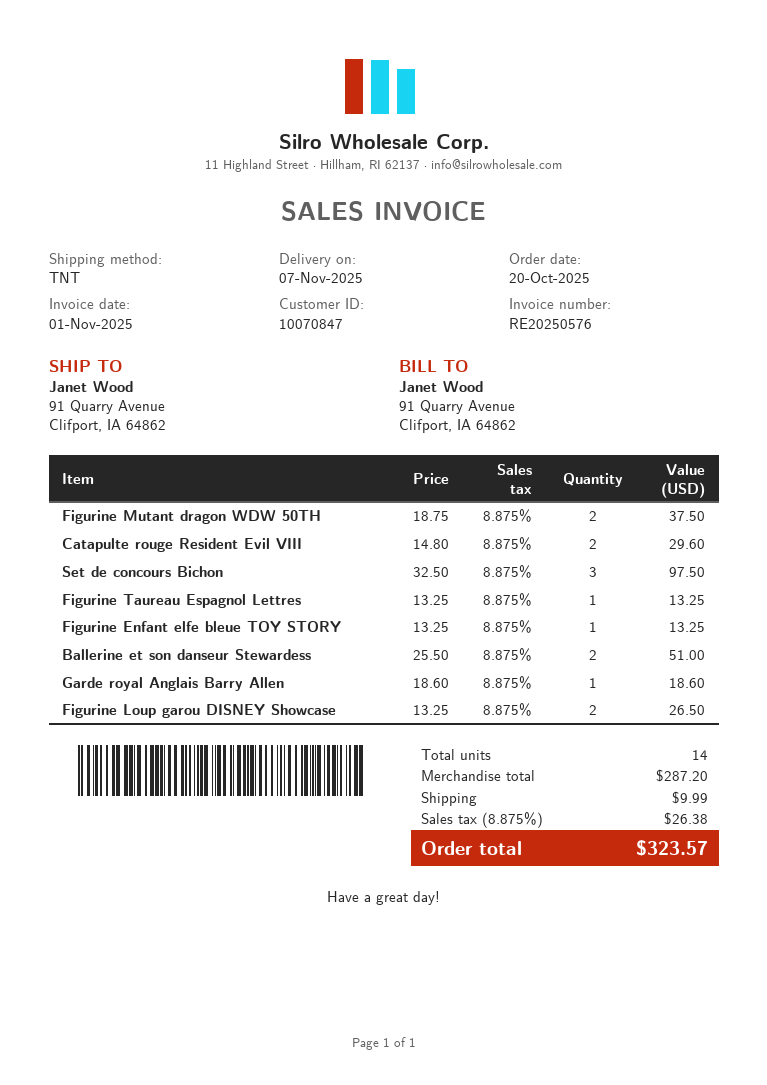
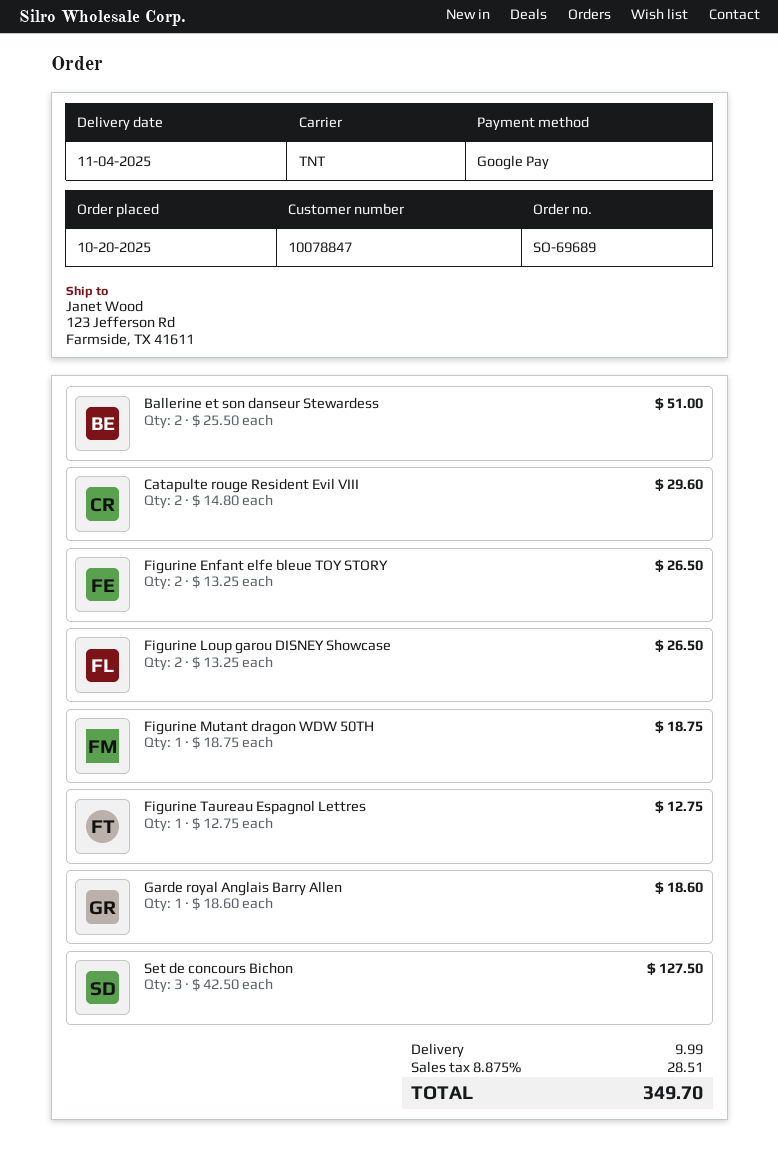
delivery date: 2025-11-07 -> 2025-11-04
customer number: 10070847 -> 10078847
ship to: 91 Quarry Avenue, Clifport, IA 64862 -> 123 Jefferson Rd, Farmside, TX 41611
Figurine Mutant dragon WDW 50TH: 2 x 18.75 = 37.50 -> 1 x 18.75 = 18.75
Set de concours Bichon: 3 x 32.50 = 97.50 -> 3 x 42.50 = 127.50
Figurine Taureau Espagnol Lettres: 1 x 13.25 = 13.25 -> 1 x 12.75 = 12.75
Figurine Enfant elfe bleue TOY STORY: 1 x 13.25 = 13.25 -> 2 x 13.25 = 26.50
tax: 8.875% = 26.38 -> 8.875% = 28.51
total: 323.57 -> 349.70

